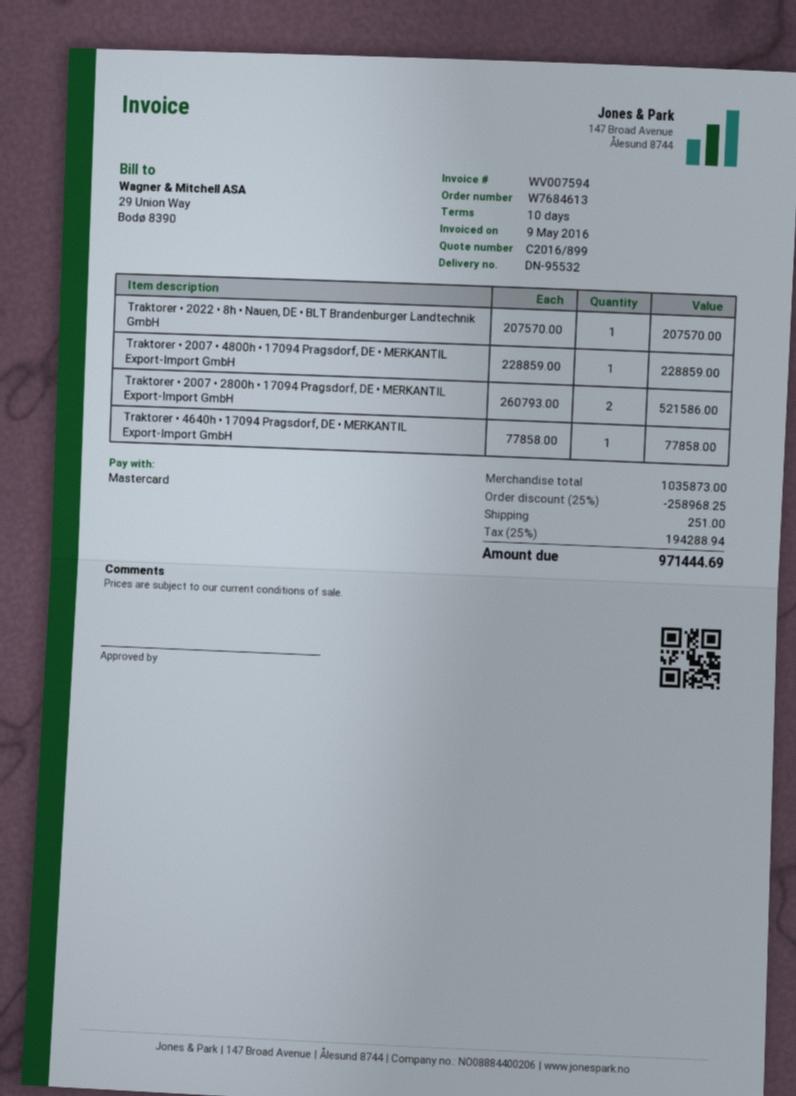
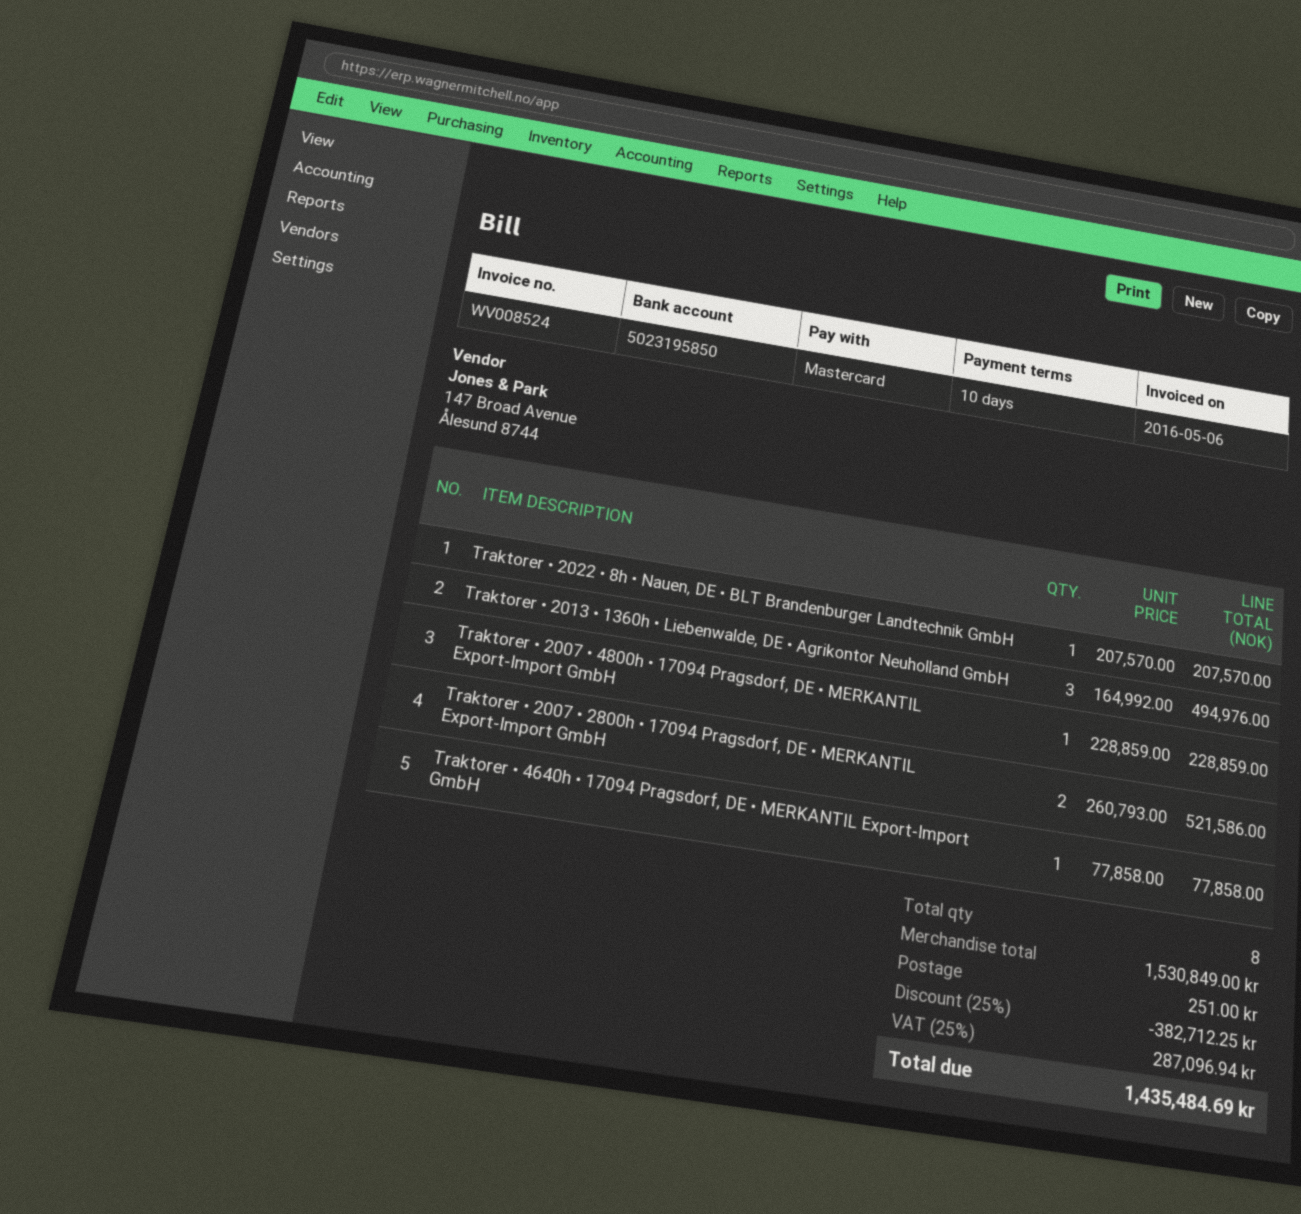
invoice number: WV007594 -> WV008524
invoice date: 2016-05-09 -> 2016-05-06
Traktorer • 2013 • 1360h • Liebenwalde, DE • Agrikontor Neuholland GmbH: none -> 3 x 164992.00 = 494976.00
subtotal: 1035873.00 -> 1530849.00
discount: 25% = 258968.25 -> 25% = 382712.25
tax: 25% = 194288.94 -> 25% = 287096.94
total: 971444.69 -> 1435484.69

